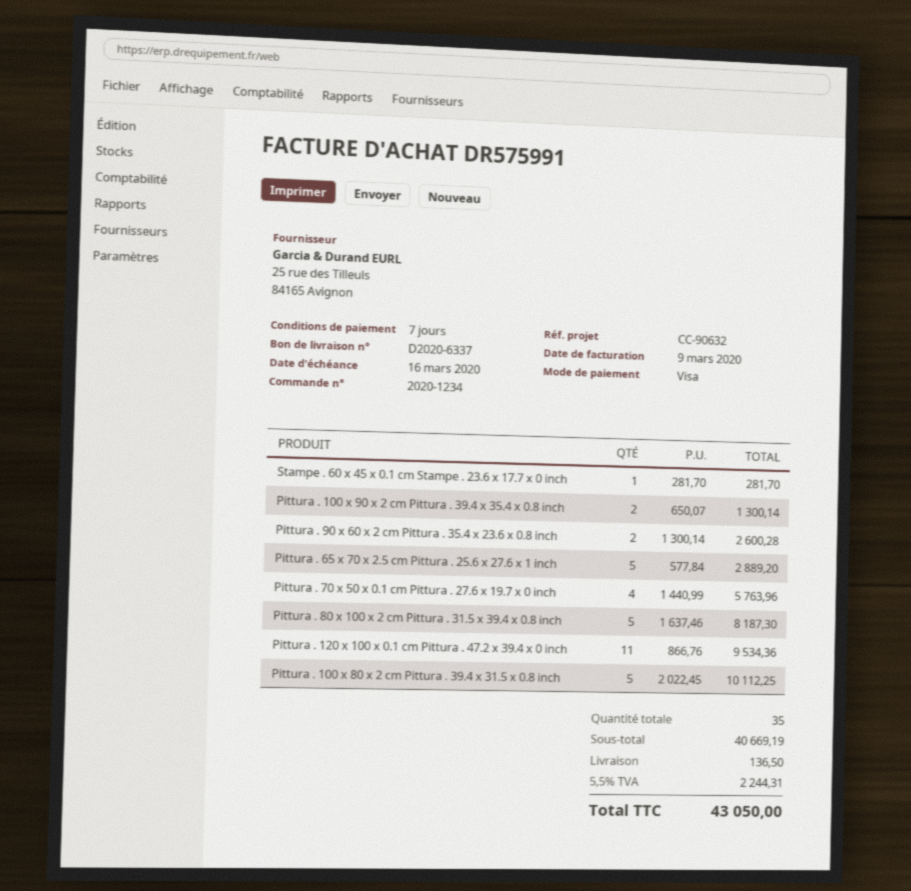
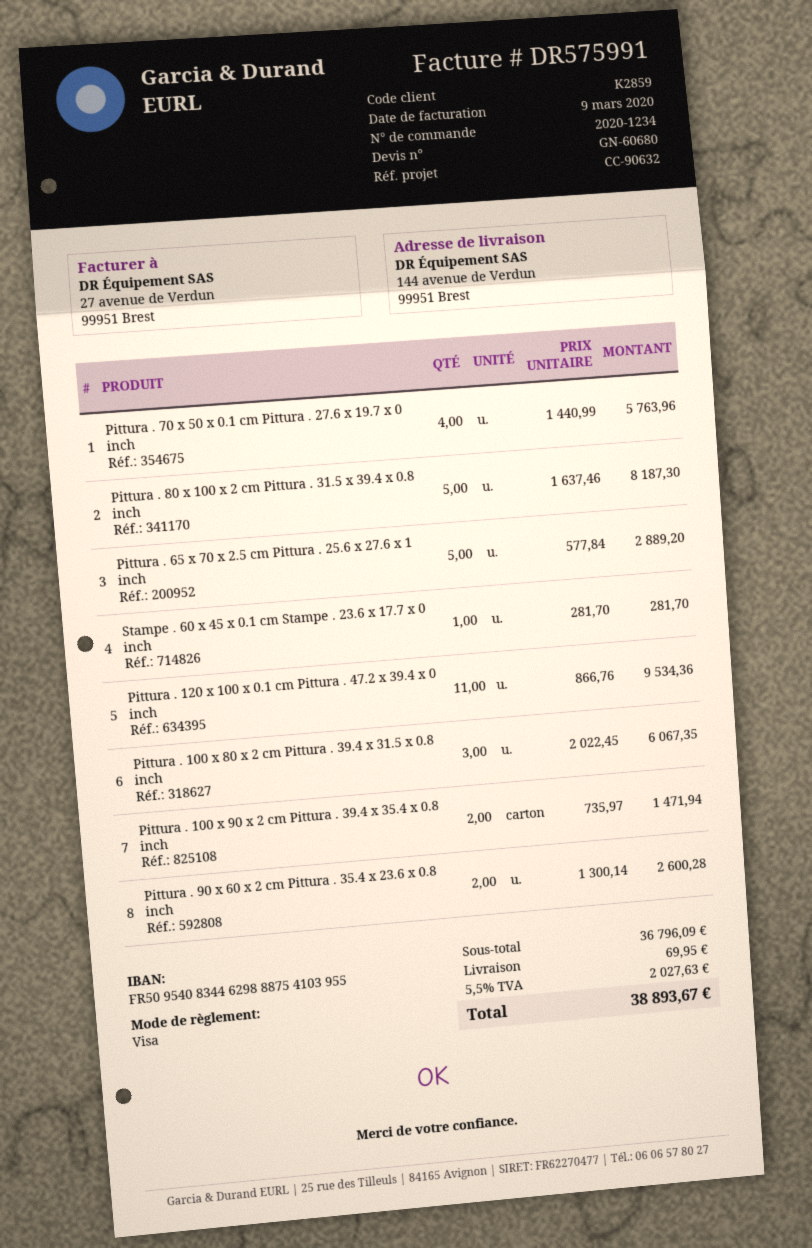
Pittura . 100 x 90 x 2 cm Pittura . 39.4 x 35.4 x 0.8 inch: 2 x 650.07 = 1300.14 -> 2 x 735.97 = 1471.94
Pittura . 100 x 80 x 2 cm Pittura . 39.4 x 31.5 x 0.8 inch: 5 x 2022.45 = 10112.25 -> 3 x 2022.45 = 6067.35
subtotal: 40669.19 -> 36796.09
shipping: 136.50 -> 69.95
tax: 5.5% = 2244.31 -> 5.5% = 2027.63
total: 43050.00 -> 38893.67

